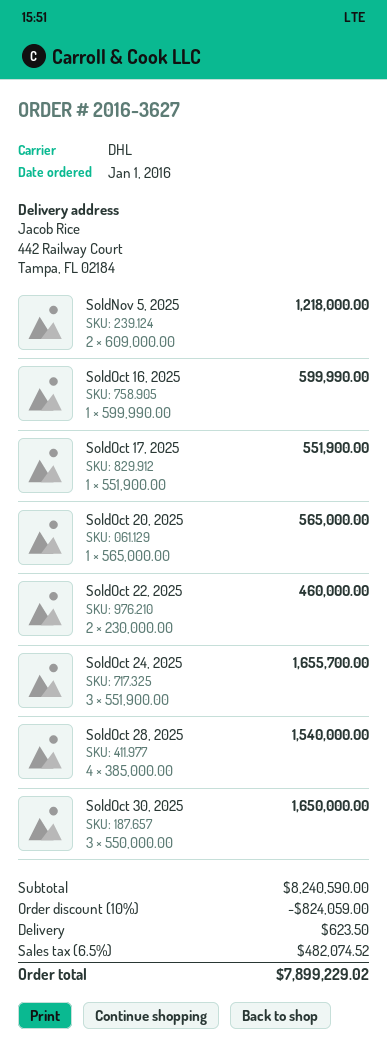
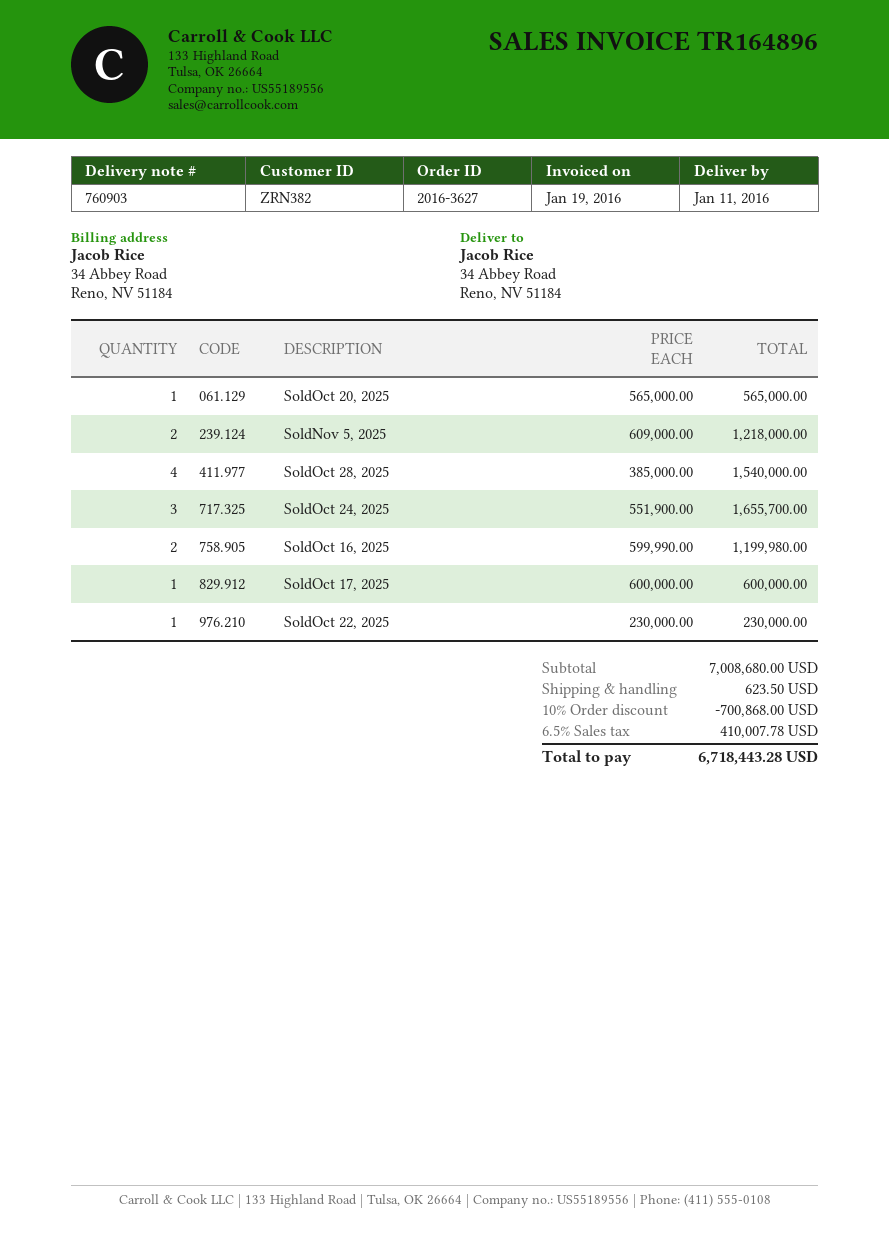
ship to: 442 Railway Court, Tampa, FL 02184 -> 34 Abbey Road, Reno, NV 51184
SoldOct 16, 2025: 1 x 599990.00 = 599990.00 -> 2 x 599990.00 = 1199980.00
SoldOct 17, 2025: 1 x 551900.00 = 551900.00 -> 1 x 600000.00 = 600000.00
SoldOct 22, 2025: 2 x 230000.00 = 460000.00 -> 1 x 230000.00 = 230000.00
SoldOct 30, 2025: 3 x 550000.00 = 1650000.00 -> none
subtotal: 8240590.00 -> 7008680.00
discount: 10% = 824059.00 -> 10% = 700868.00
tax: 6.5% = 482074.52 -> 6.5% = 410007.78
total: 7899229.02 -> 6718443.28

